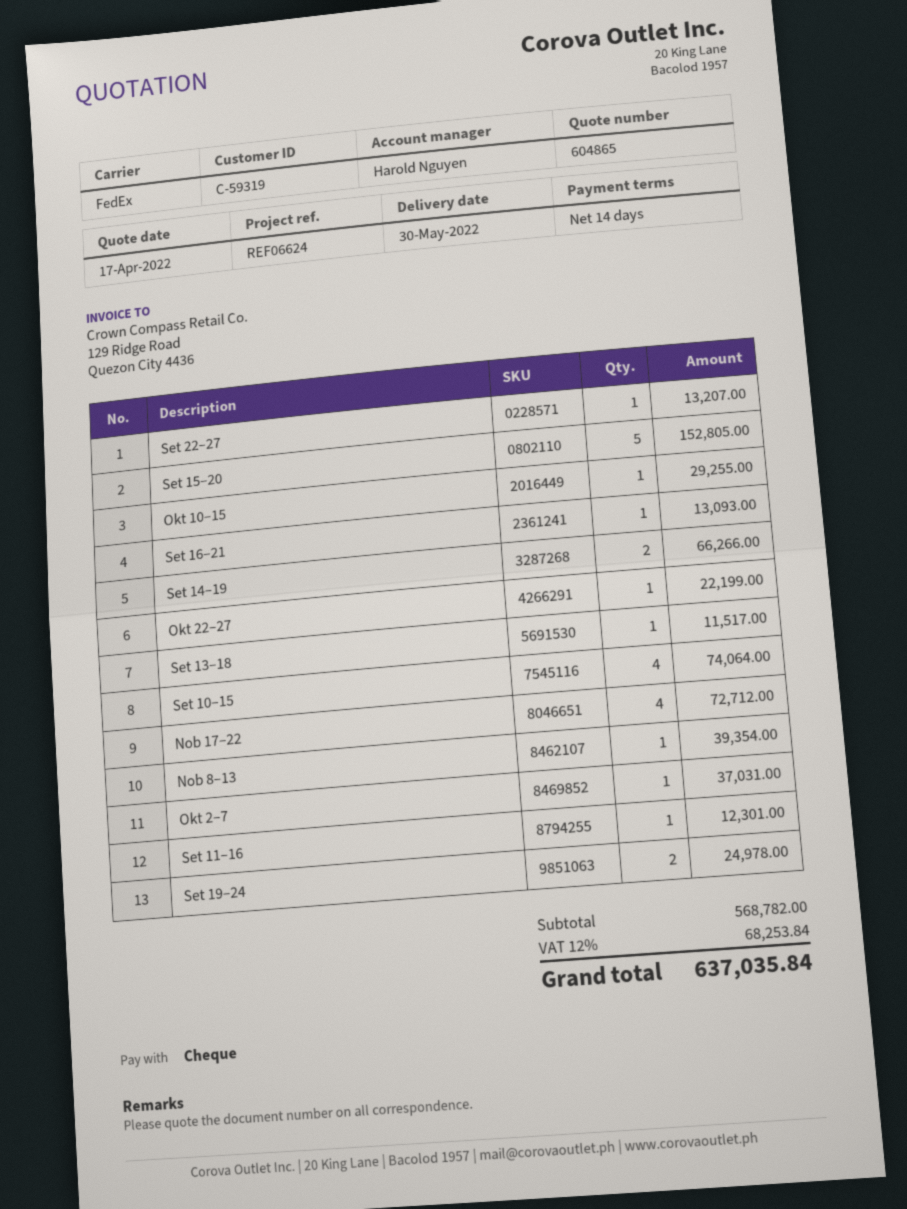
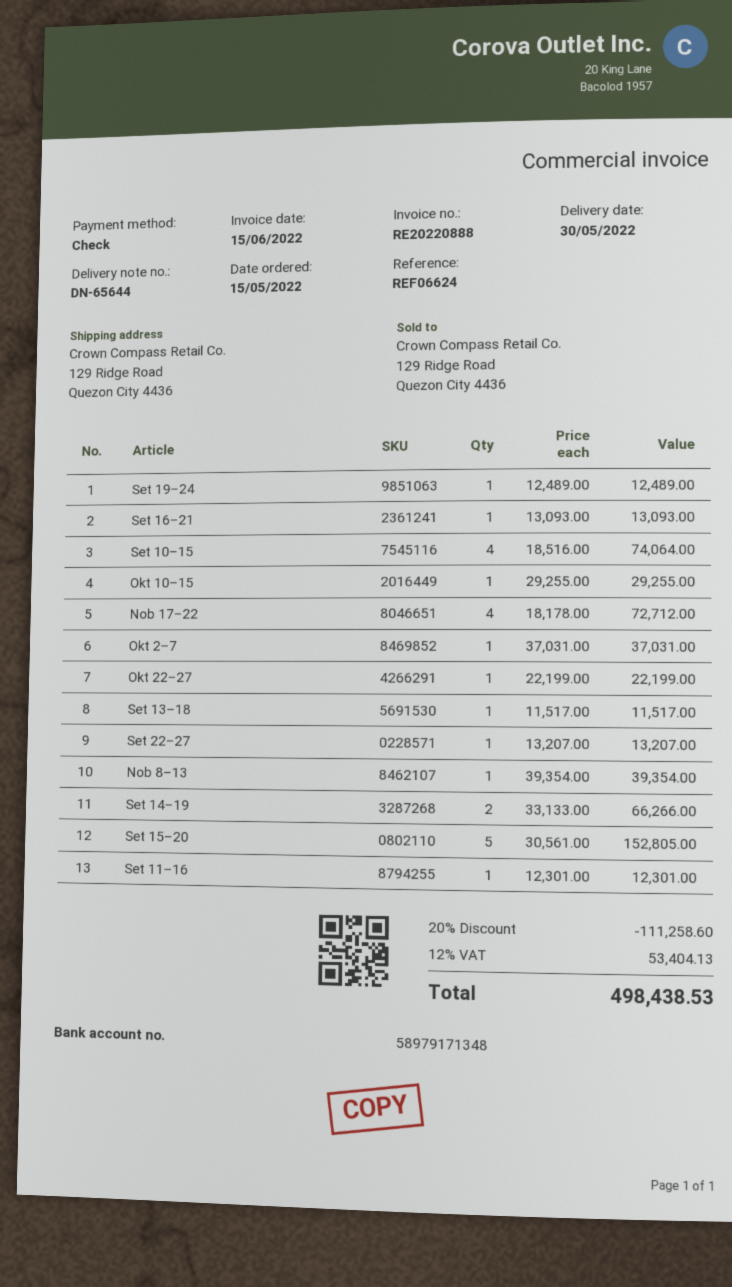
Set 19–24: 2 for 24978.00 -> 1 for 12489.00
discount: none -> 20% = 111258.60
tax: 12% = 68253.84 -> 12% = 53404.13
total: 637035.84 -> 498438.53

